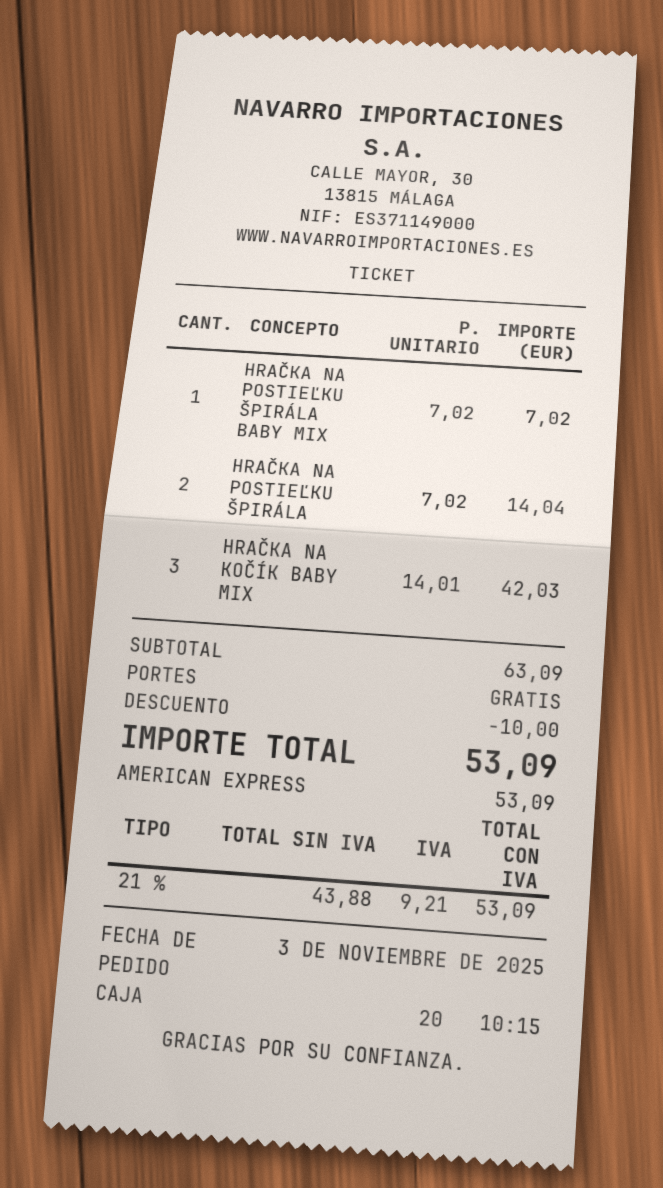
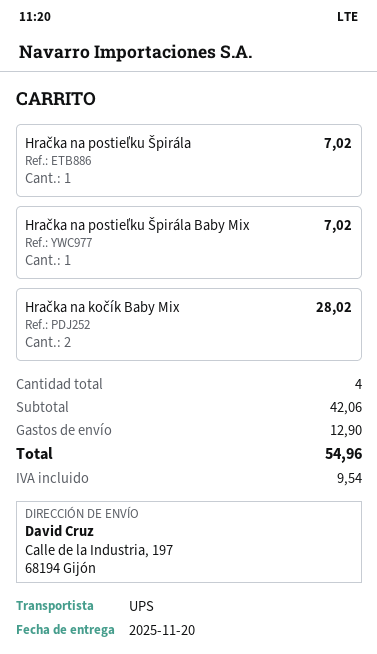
HRAČKA NA POSTIEĽKU ŠPIRÁLA: 2 for 14.04 -> 1 for 7.02
HRAČKA NA KOČÍK BABY MIX: 3 for 42.03 -> 2 for 28.02
subtotal: 63.09 -> 42.06
discount: 10.00 -> none
shipping: 0.00 -> 12.90
tax: 9.21 -> 9.54
total: 53.09 -> 54.96

